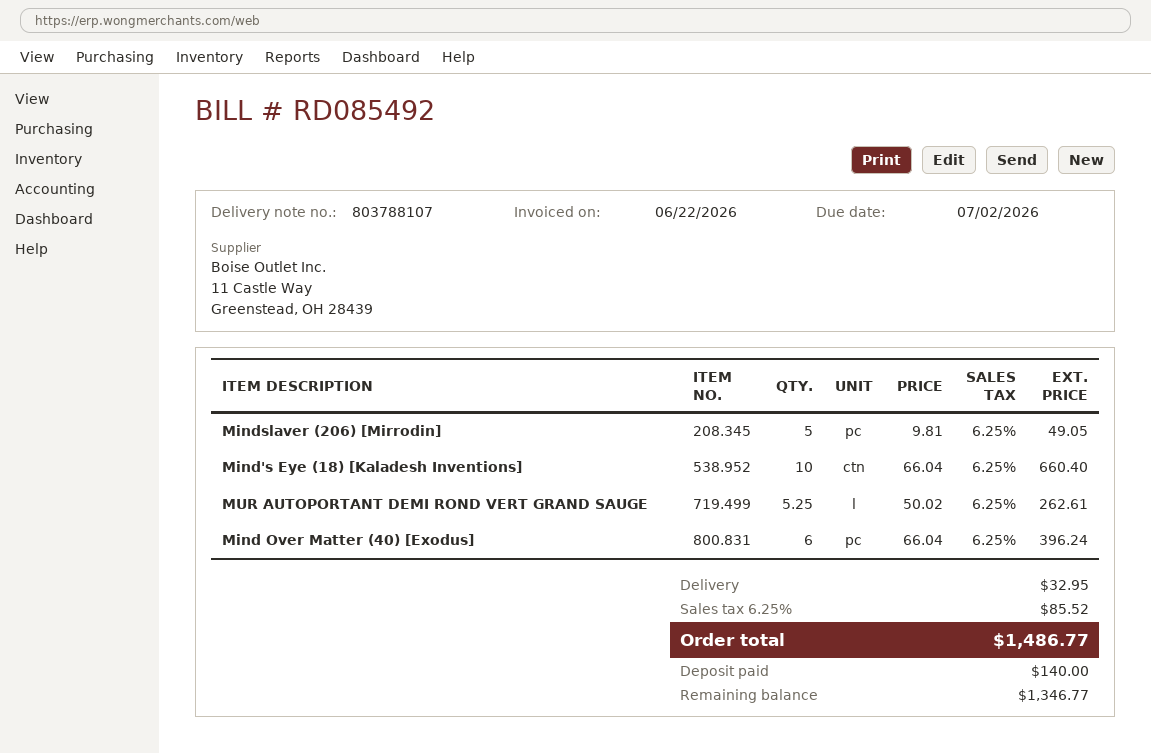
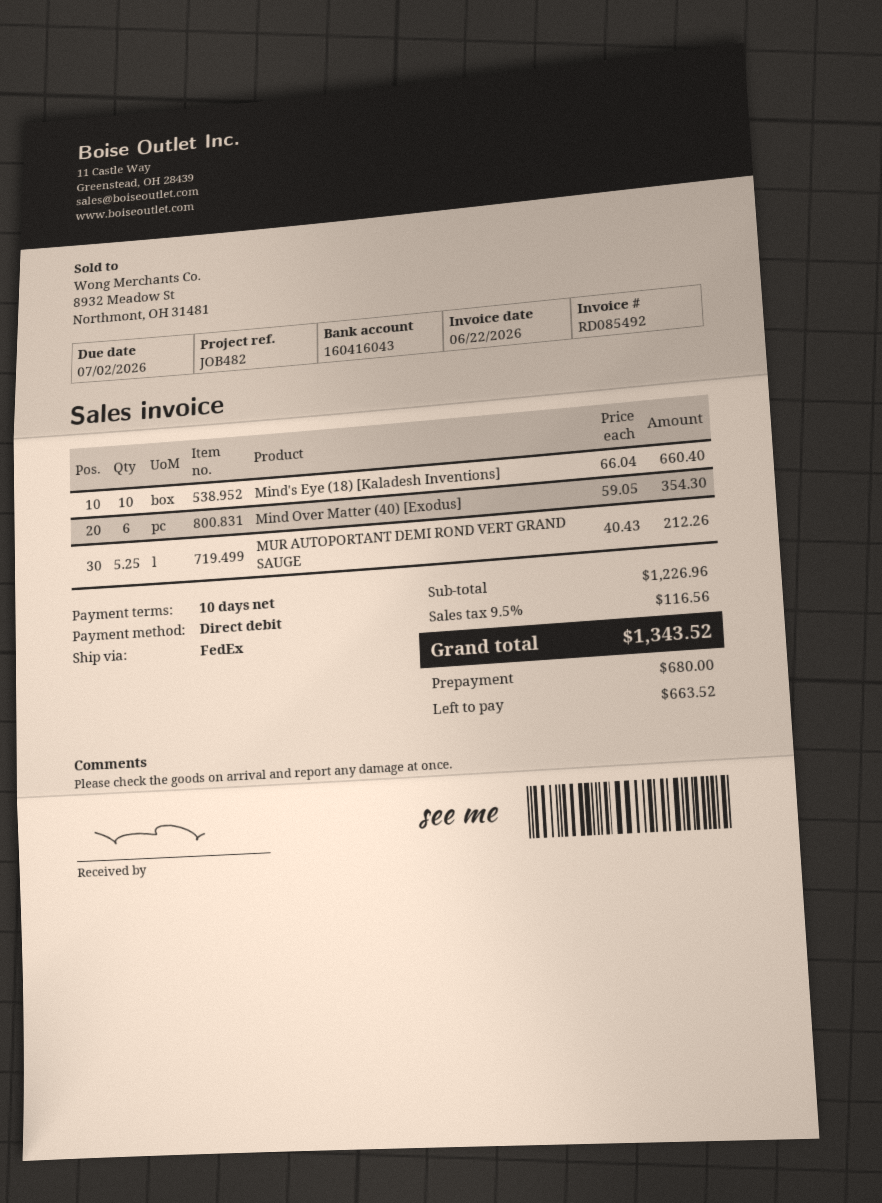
Mindslaver (206) [Mirrodin]: 5 x 9.81 = 49.05 -> none
MUR AUTOPORTANT DEMI ROND VERT GRAND SAUGE: 5.25 x 50.02 = 262.61 -> 5.25 x 40.43 = 212.26
Mind Over Matter (40) [Exodus]: 6 x 66.04 = 396.24 -> 6 x 59.05 = 354.30
shipping: 32.95 -> none
tax: 6.25% = 85.52 -> 9.5% = 116.56
total: 1486.77 -> 1343.52
deposit: 140.00 -> 680.00
balance: 1346.77 -> 663.52

